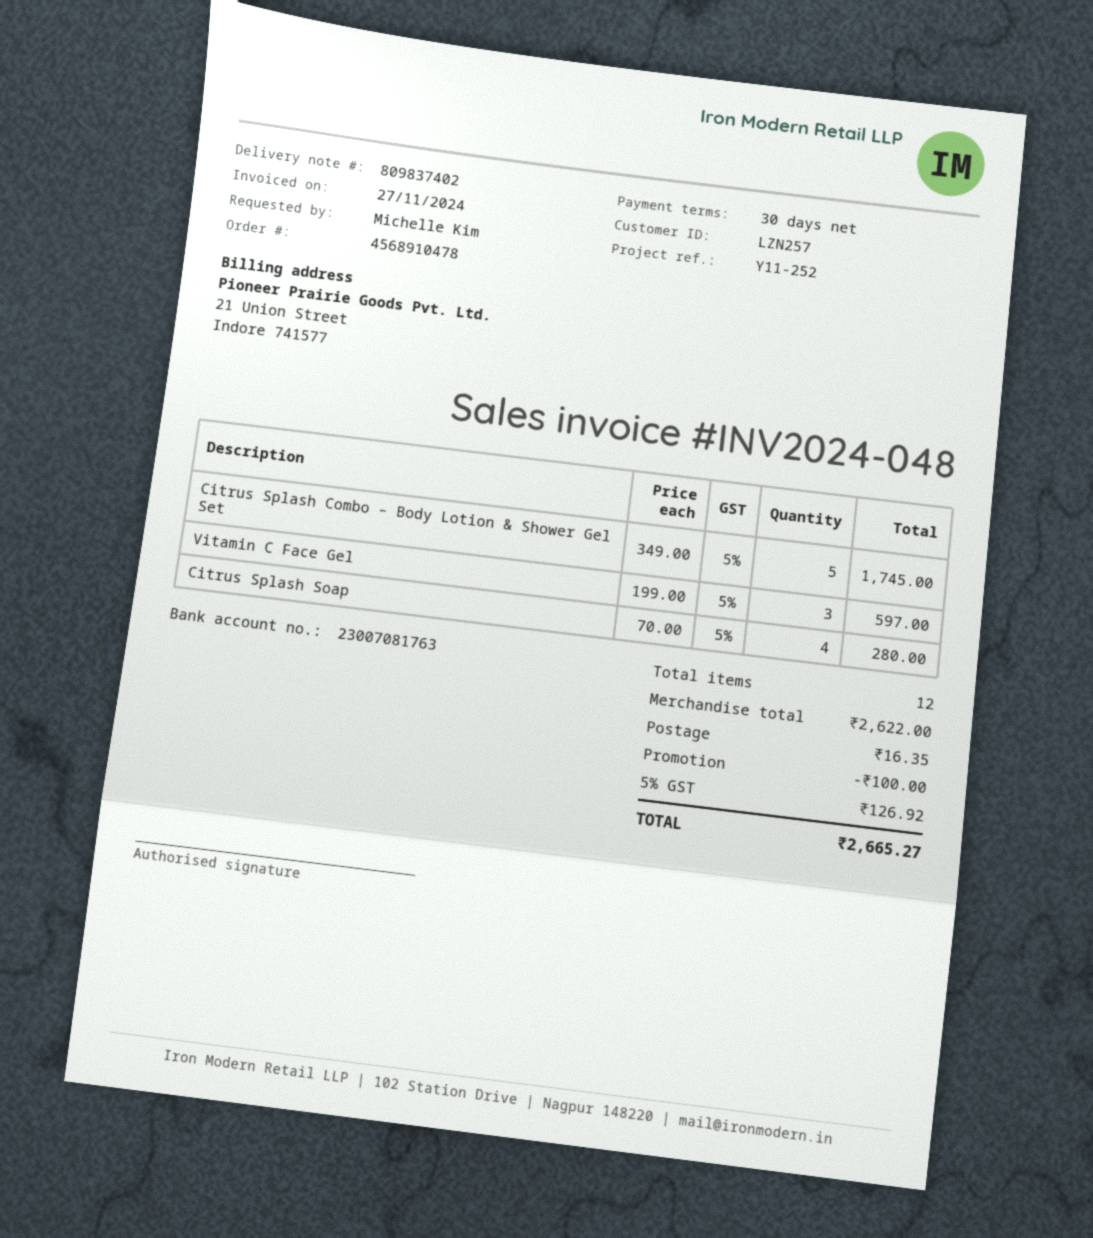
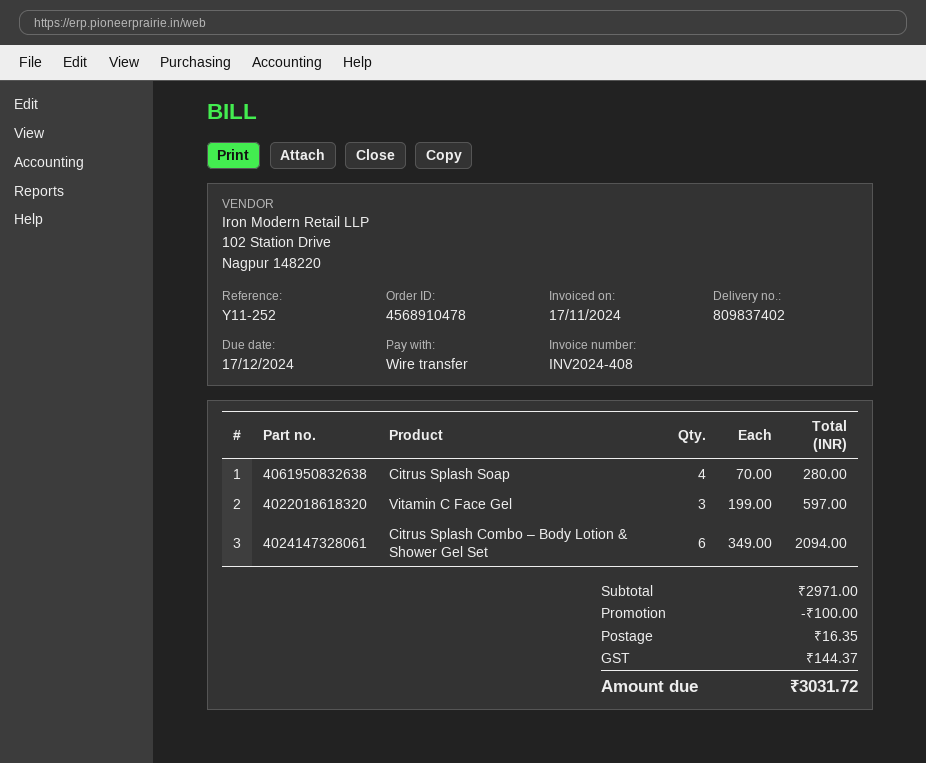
invoice number: INV2024-048 -> INV2024-408
invoice date: 2024-11-27 -> 2024-11-17
Citrus Splash Combo – Body Lotion & Shower Gel Set: 5 x 349.00 = 1745.00 -> 6 x 349.00 = 2094.00
subtotal: 2622.00 -> 2971.00
tax: 126.92 -> 144.37
total: 2665.27 -> 3031.72

